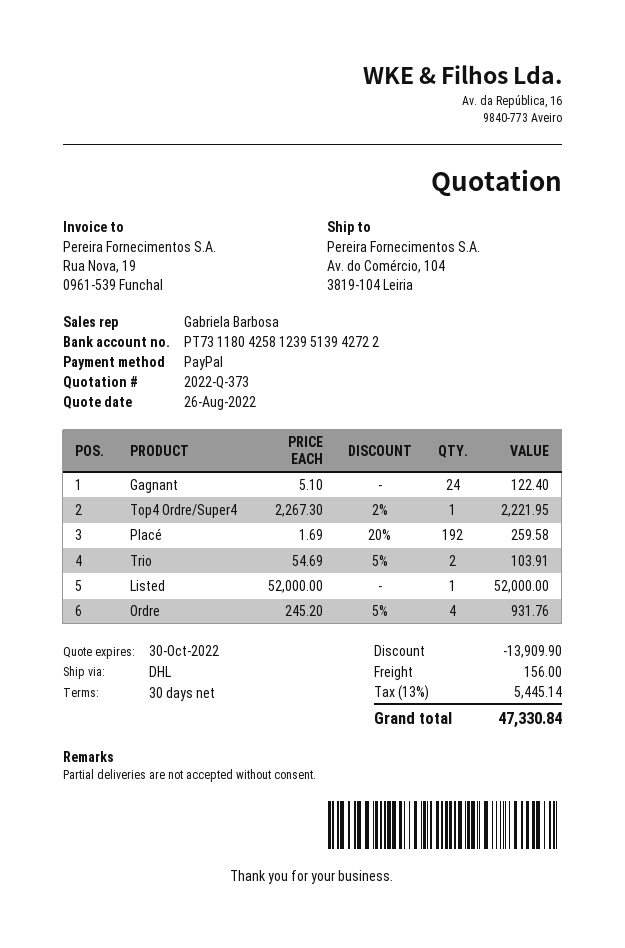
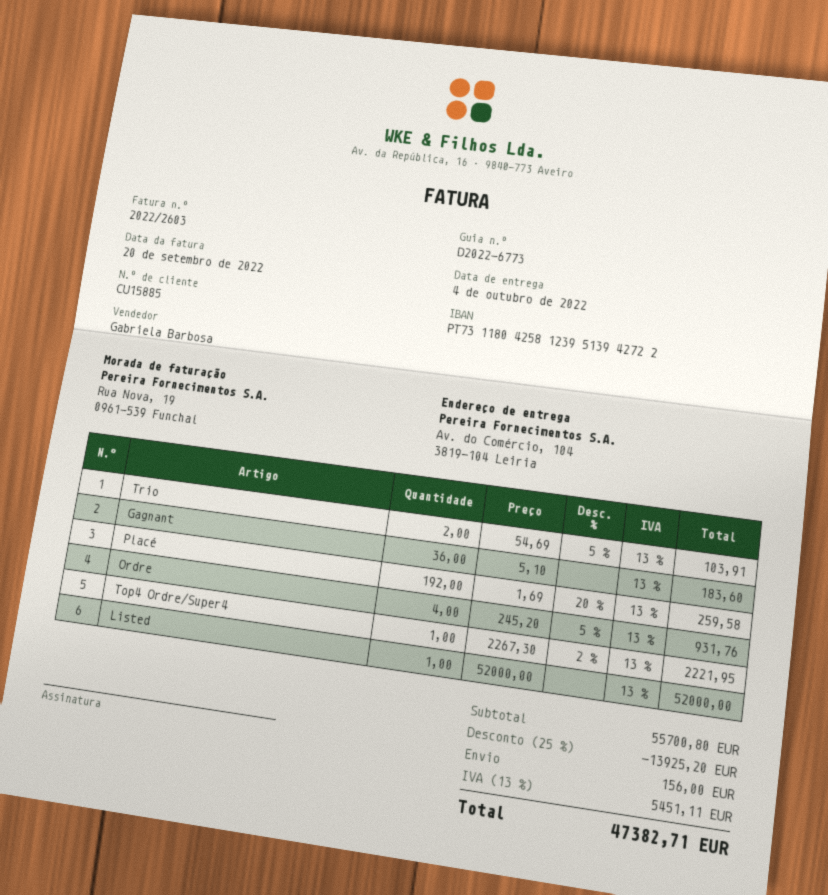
Gagnant: 24 x 5.10 = 122.40 -> 36 x 5.10 = 183.60
discount: 13909.90 -> 13925.20
tax: 13% = 5445.14 -> 13% = 5451.11
total: 47330.84 -> 47382.71

